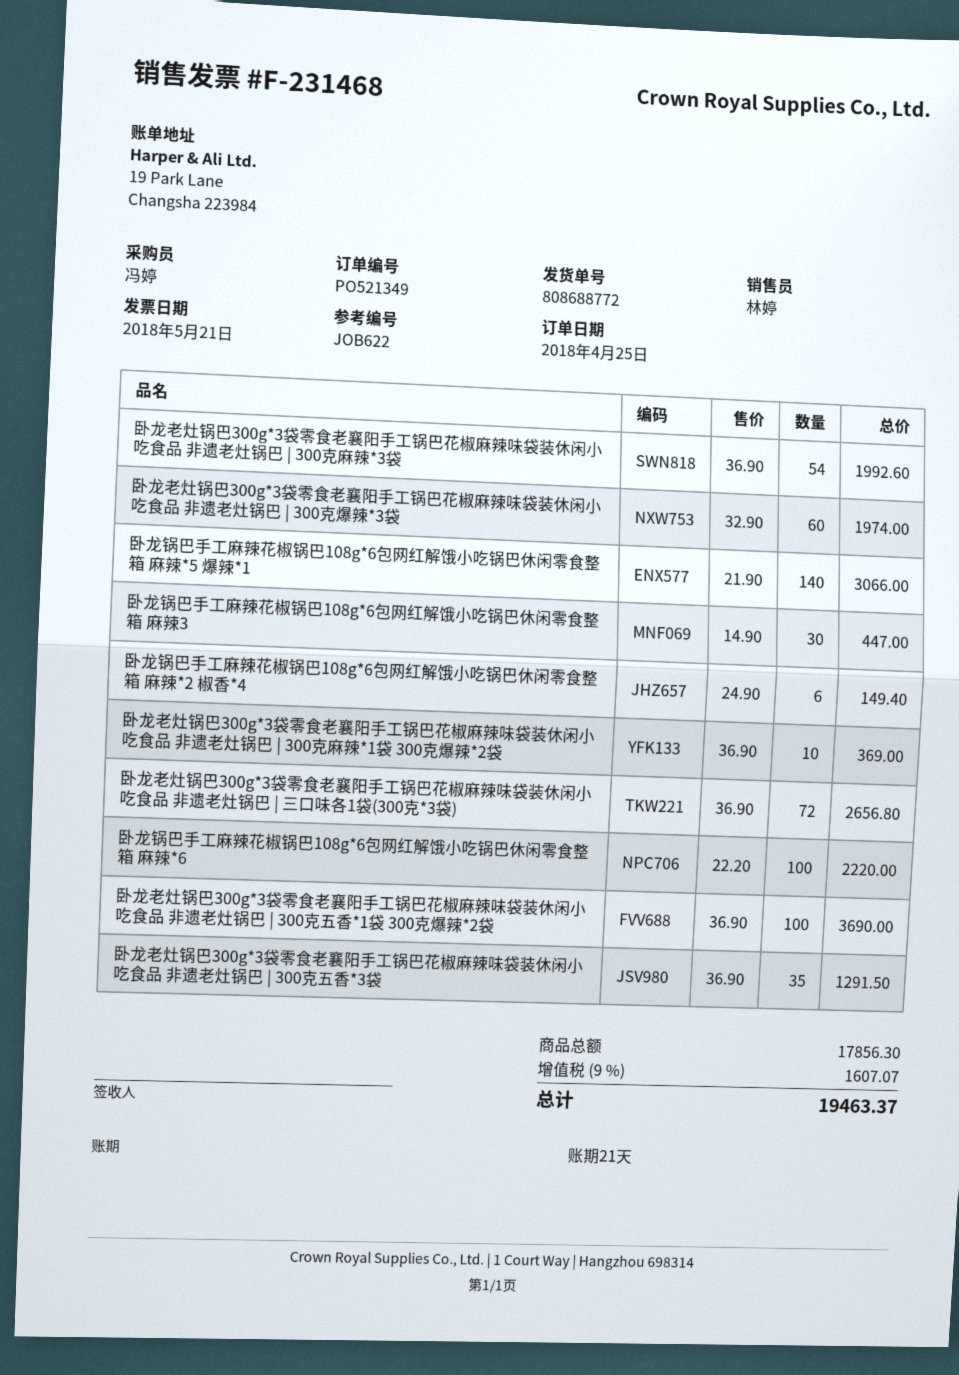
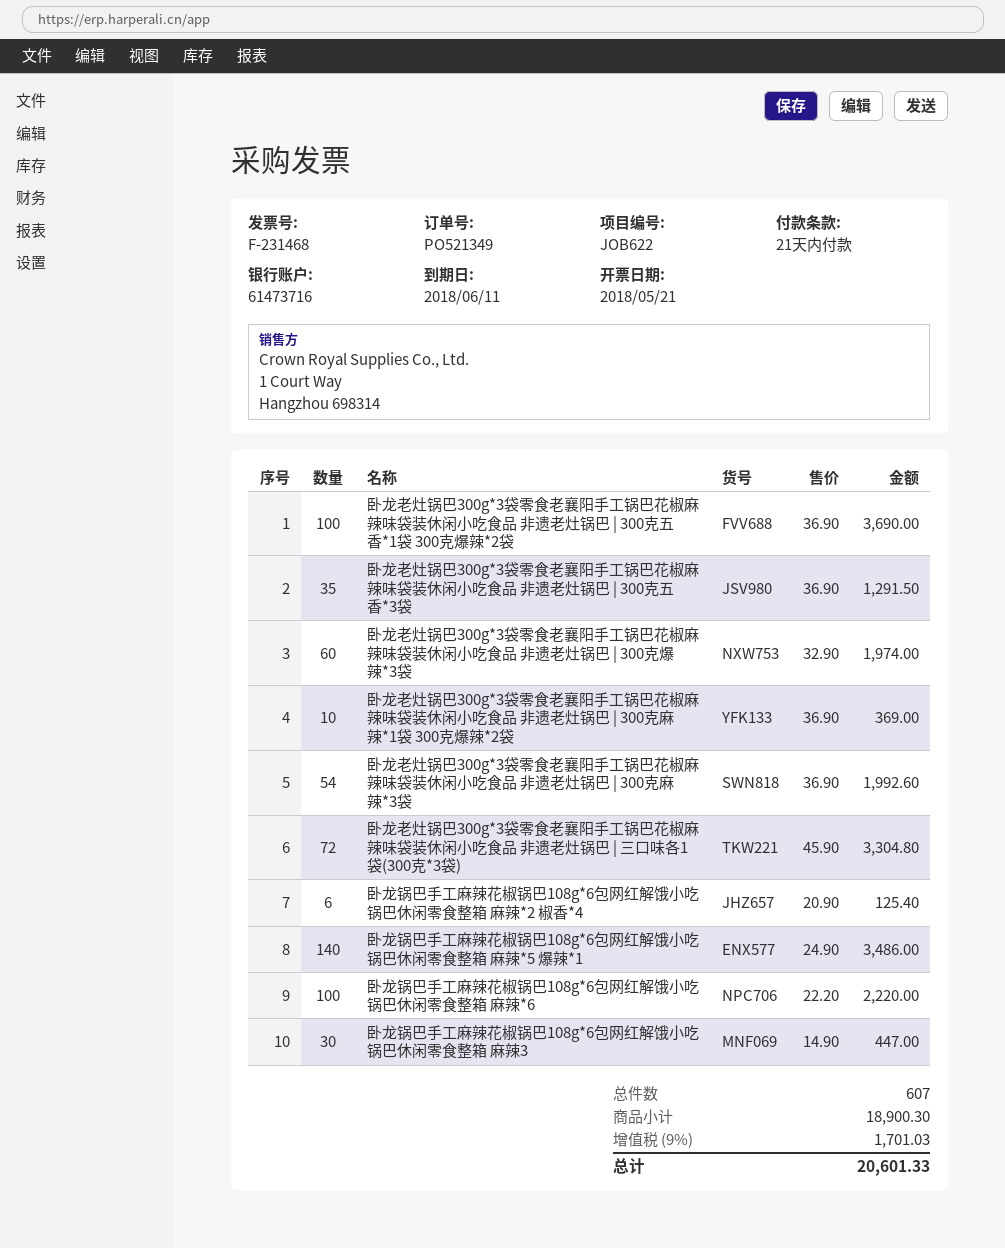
卧龙锅巴手工麻辣花椒锅巴108g*6包网红解饿小吃锅巴休闲零食整箱 麻辣*5 爆辣*1: 140 x 21.90 = 3066.00 -> 140 x 24.90 = 3486.00
卧龙锅巴手工麻辣花椒锅巴108g*6包网红解饿小吃锅巴休闲零食整箱 麻辣*2 椒香*4: 6 x 24.90 = 149.40 -> 6 x 20.90 = 125.40
卧龙老灶锅巴300g*3袋零食老襄阳手工锅巴花椒麻辣味袋装休闲小吃食品 非遗老灶锅巴 | 三口味各1袋(300克*3袋): 72 x 36.90 = 2656.80 -> 72 x 45.90 = 3304.80
subtotal: 17856.30 -> 18900.30
tax: 9% = 1607.07 -> 9% = 1701.03
total: 19463.37 -> 20601.33

